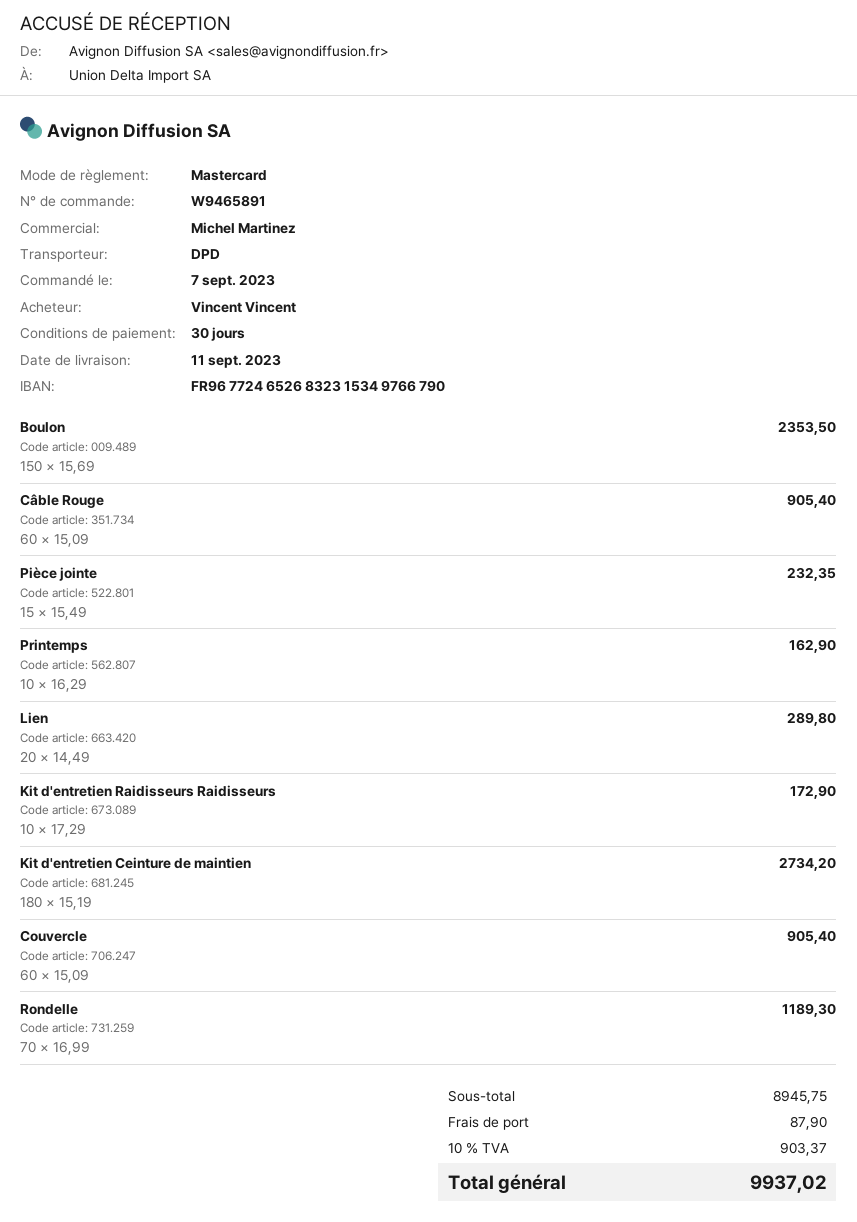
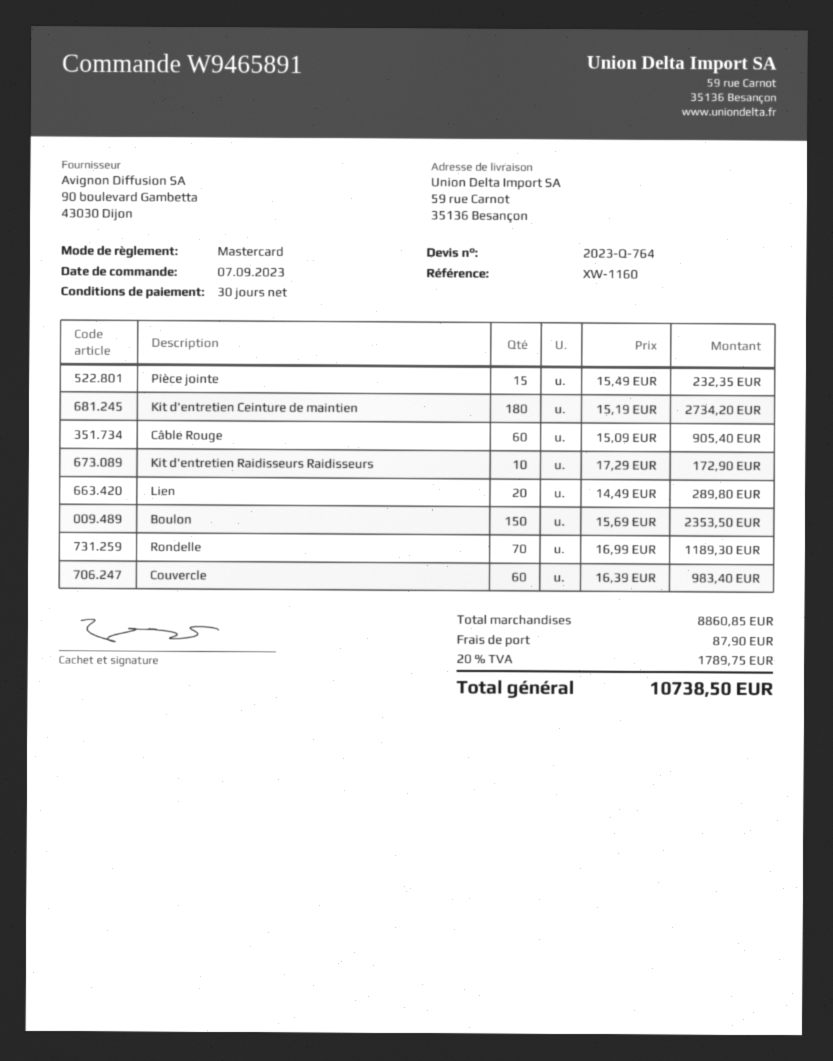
Printemps: 10 x 16.29 = 162.90 -> none
Couvercle: 60 x 15.09 = 905.40 -> 60 x 16.39 = 983.40
subtotal: 8945.75 -> 8860.85
tax: 10% = 903.37 -> 20% = 1789.75
total: 9937.02 -> 10738.50

